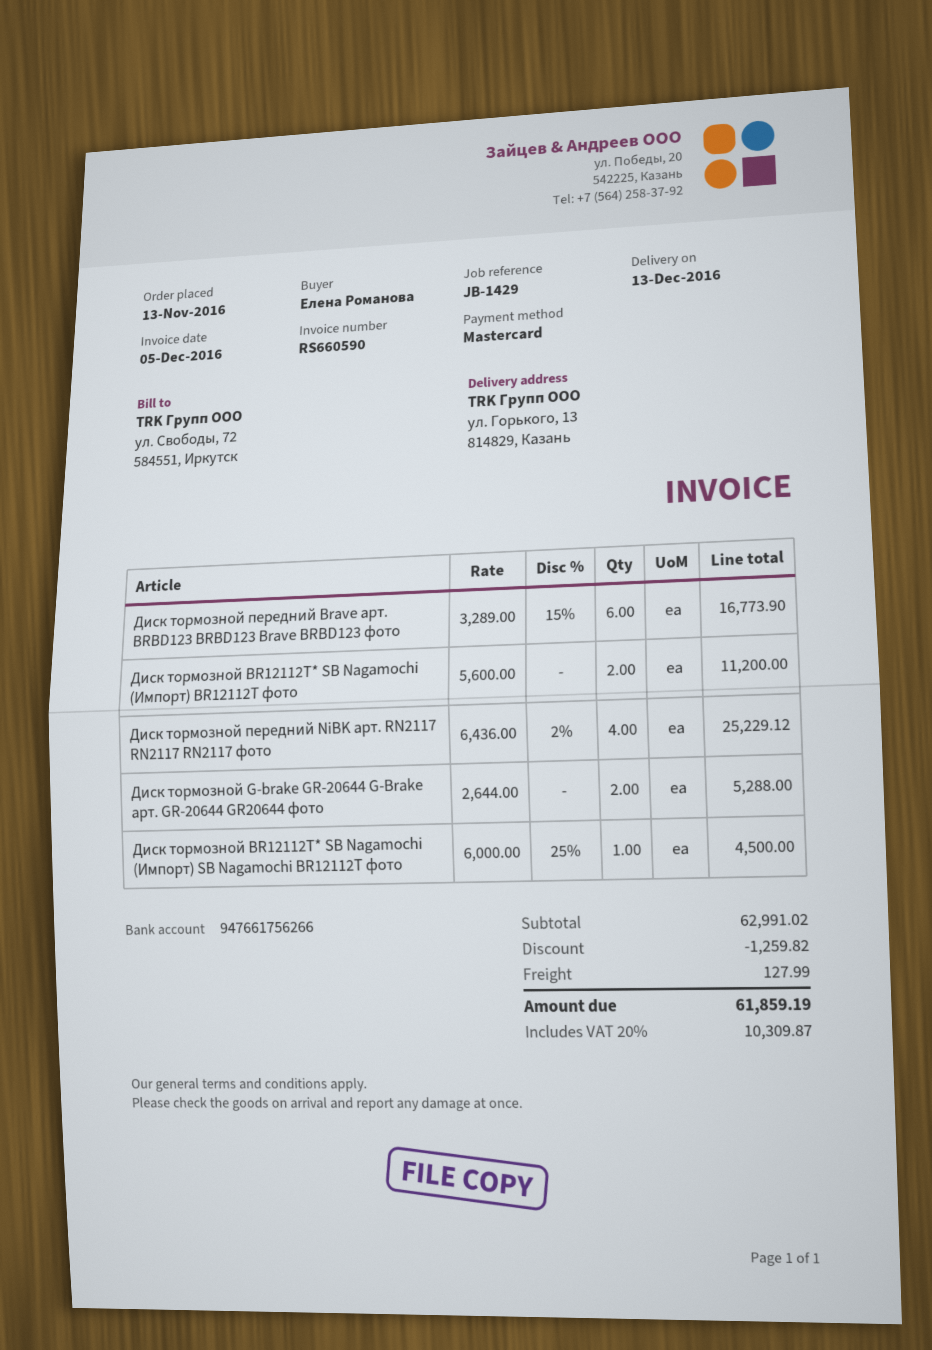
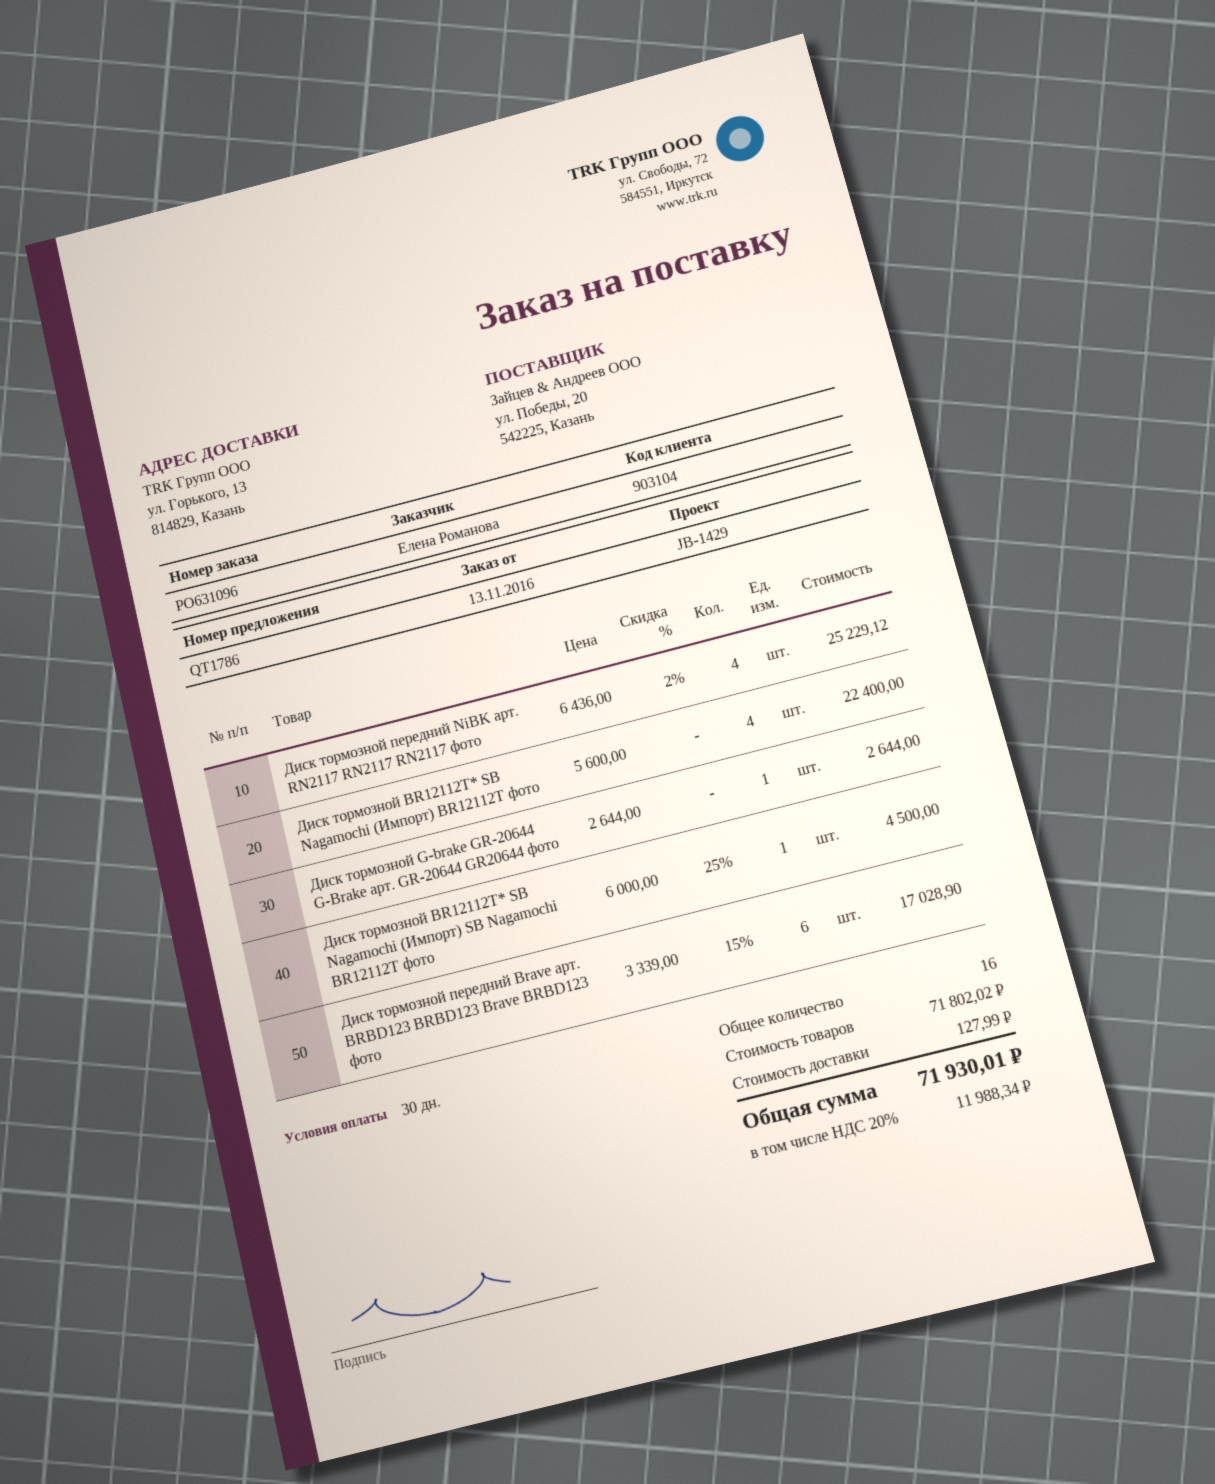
Диск тормозной передний Brave арт. BRBD123 BRBD123 Brave BRBD123 фото: 6 x 3289.00 - 15% = 16773.90 -> 6 x 3339.00 - 15% = 17028.90
Диск тормозной BR12112T* SB Nagamochi (Импорт) BR12112T фото: 2 x 5600.00 = 11200.00 -> 4 x 5600.00 = 22400.00
Диск тормозной G-brake GR-20644 G-Brake арт. GR-20644 GR20644 фото: 2 x 2644.00 = 5288.00 -> 1 x 2644.00 = 2644.00
subtotal: 62991.02 -> 71802.02
discount: 1259.82 -> none
tax: 20% = 10309.87 -> 20% = 11988.34
total: 61859.19 -> 71930.01

